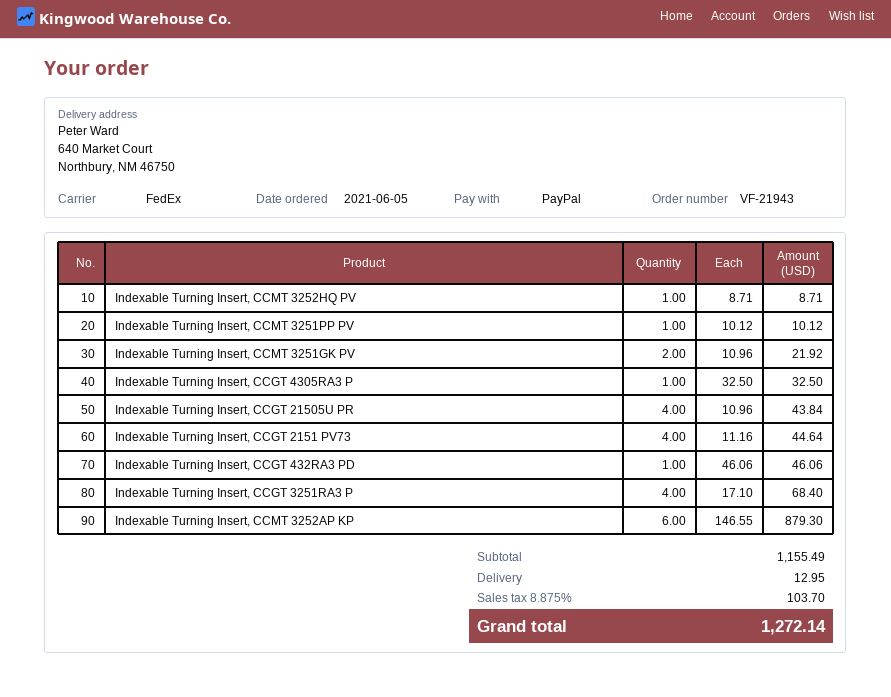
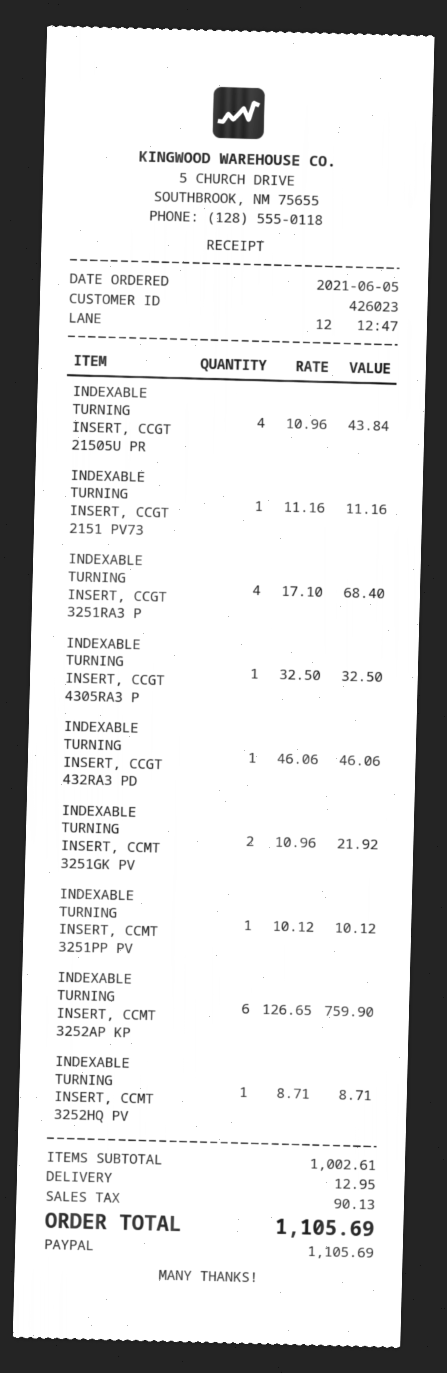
Indexable Turning Insert, CCGT 2151 PV73: 4 x 11.16 = 44.64 -> 1 x 11.16 = 11.16
Indexable Turning Insert, CCMT 3252AP KP: 6 x 146.55 = 879.30 -> 6 x 126.65 = 759.90
subtotal: 1155.49 -> 1002.61
tax: 103.70 -> 90.13
total: 1272.14 -> 1105.69

